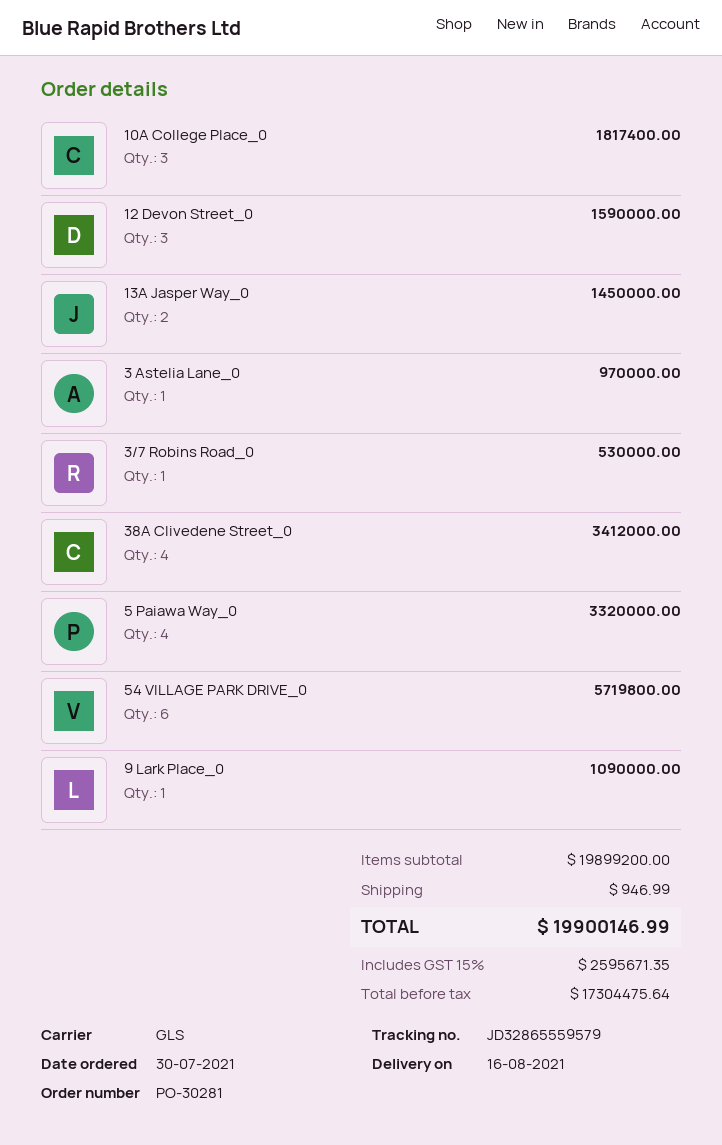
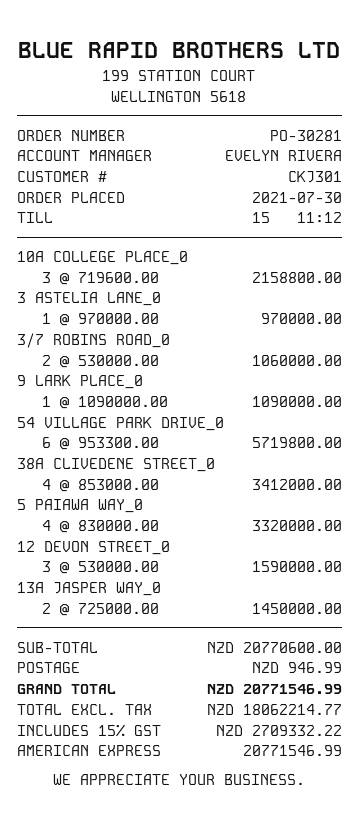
10A College Place_0: 3 for 1817400.00 -> 3 for 2158800.00
3/7 Robins Road_0: 1 for 530000.00 -> 2 for 1060000.00
subtotal: 19899200.00 -> 20770600.00
net: 17304475.64 -> 18062214.77
tax: 15% = 2595671.35 -> 15% = 2709332.22
total: 19900146.99 -> 20771546.99

